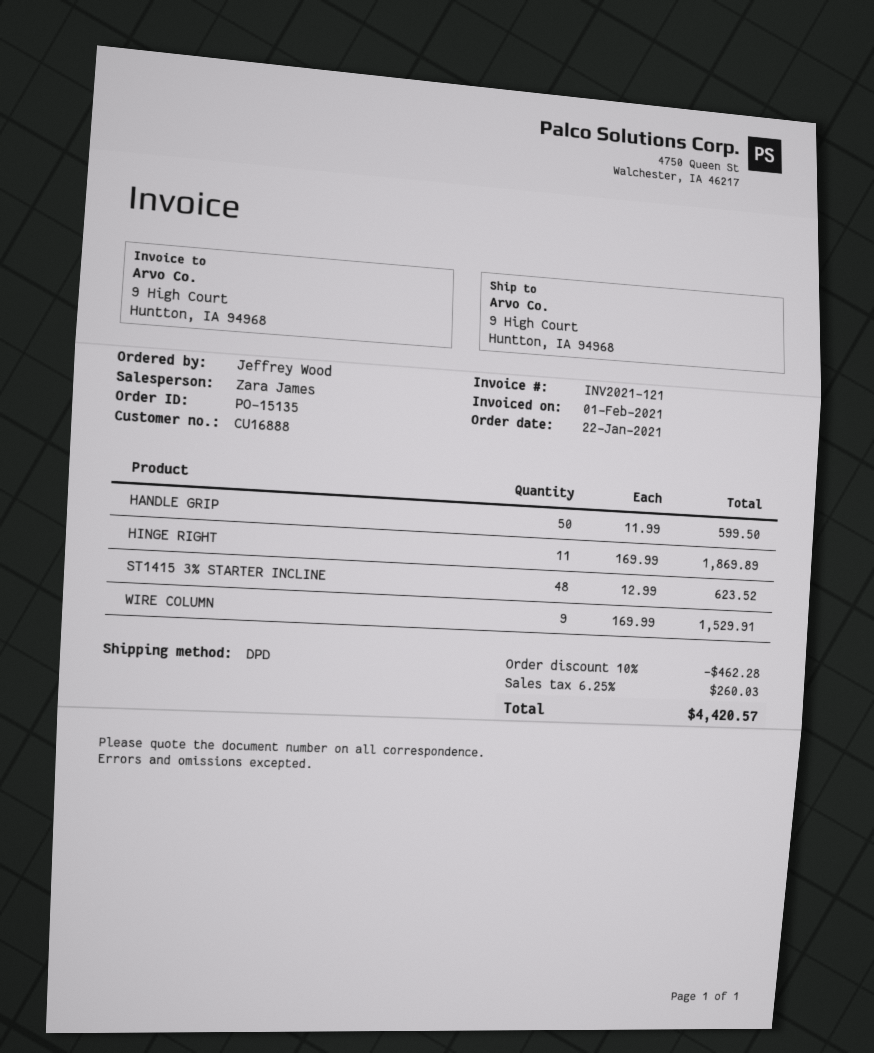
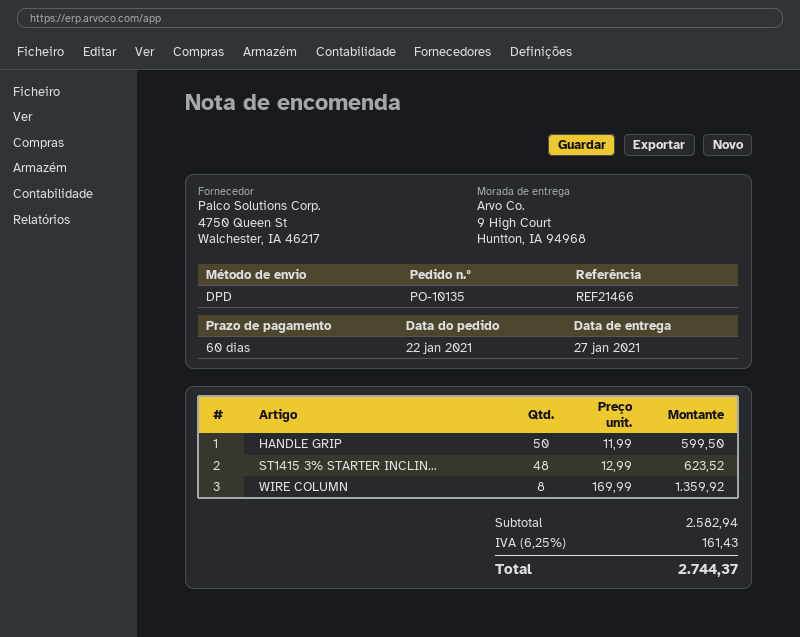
order number: PO-15135 -> PO-10135
HINGE RIGHT: 11 x 169.99 = 1869.89 -> none
WIRE COLUMN: 9 x 169.99 = 1529.91 -> 8 x 169.99 = 1359.92
discount: 10% = 462.28 -> none
tax: 6.25% = 260.03 -> 6.25% = 161.43
total: 4420.57 -> 2744.37

